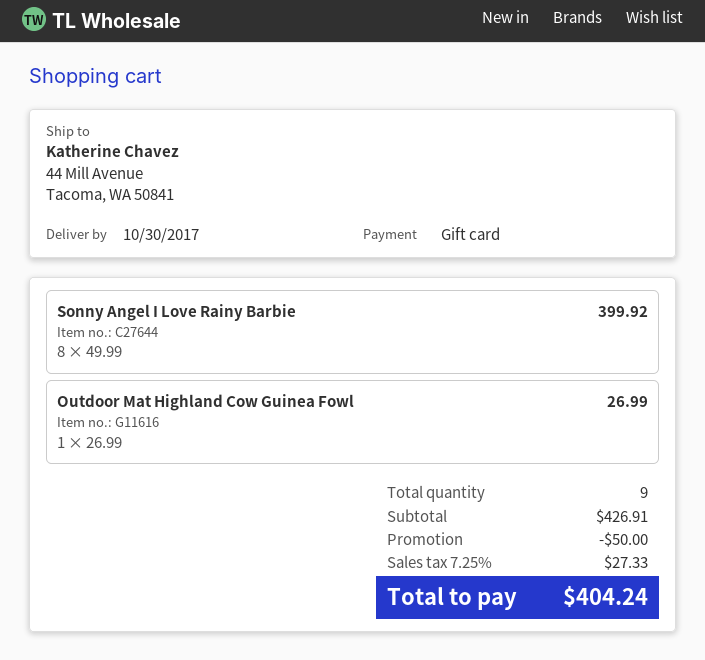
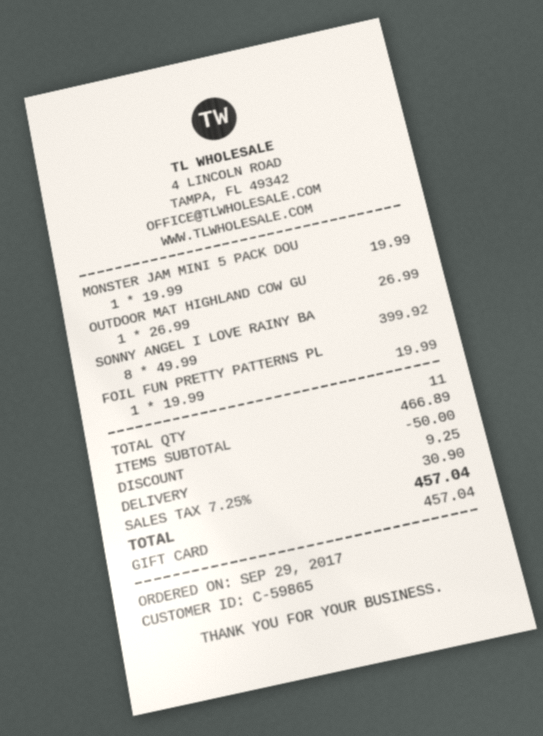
MONSTER JAM MINI 5 PACK DOU: none -> 1 x 19.99 = 19.99
FOIL FUN PRETTY PATTERNS PL: none -> 1 x 19.99 = 19.99
total quantity: 9 -> 11
subtotal: 426.91 -> 466.89
shipping: none -> 9.25
tax: 7.25% = 27.33 -> 7.25% = 30.90
total: 404.24 -> 457.04

